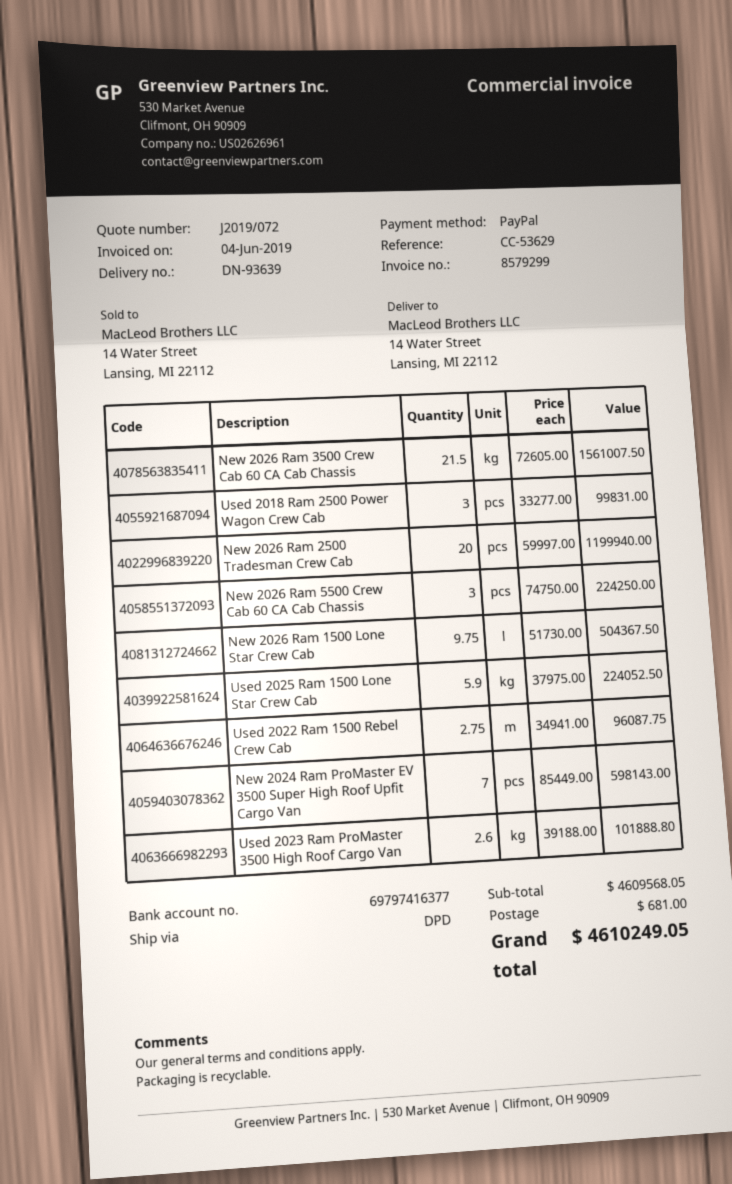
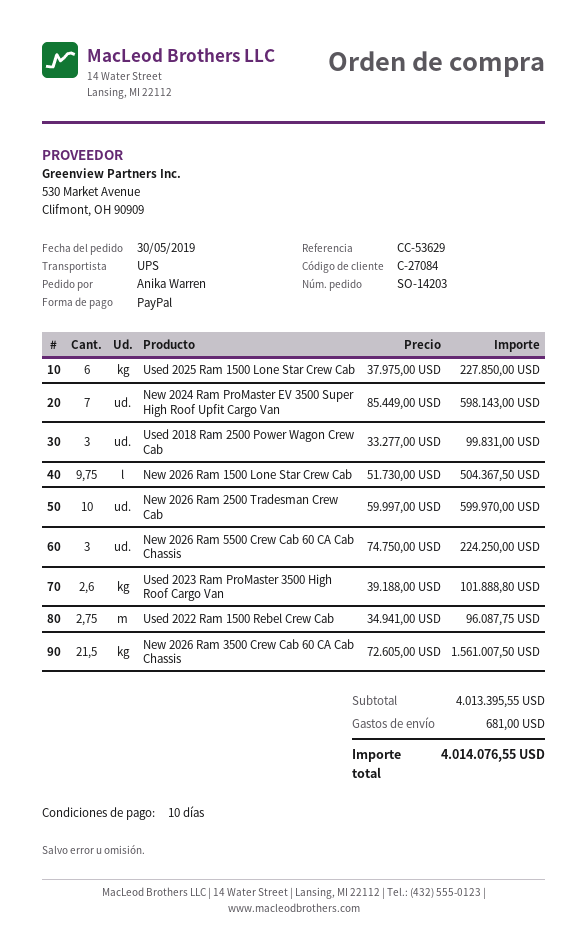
shipping method: DPD -> UPS
New 2026 Ram 2500 Tradesman Crew Cab: 20 x 59997.00 = 1199940.00 -> 10 x 59997.00 = 599970.00
Used 2025 Ram 1500 Lone Star Crew Cab: 5.9 x 37975.00 = 224052.50 -> 6 x 37975.00 = 227850.00
subtotal: 4609568.05 -> 4013395.55
total: 4610249.05 -> 4014076.55

